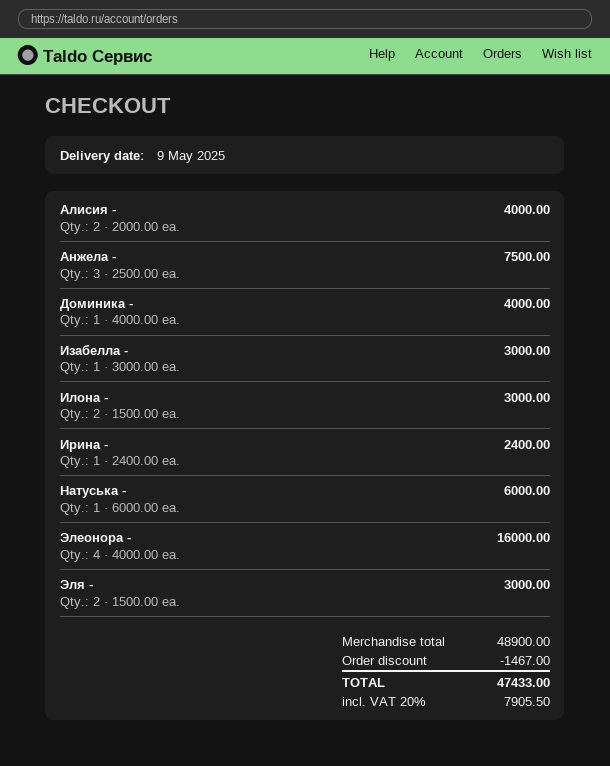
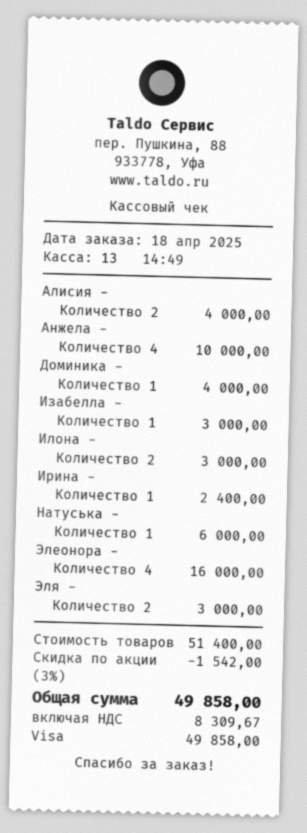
Анжела -: 3 for 7500.00 -> 4 for 10000.00
subtotal: 48900.00 -> 51400.00
discount: 1467.00 -> 1542.00
tax: 7905.50 -> 8309.67
total: 47433.00 -> 49858.00

